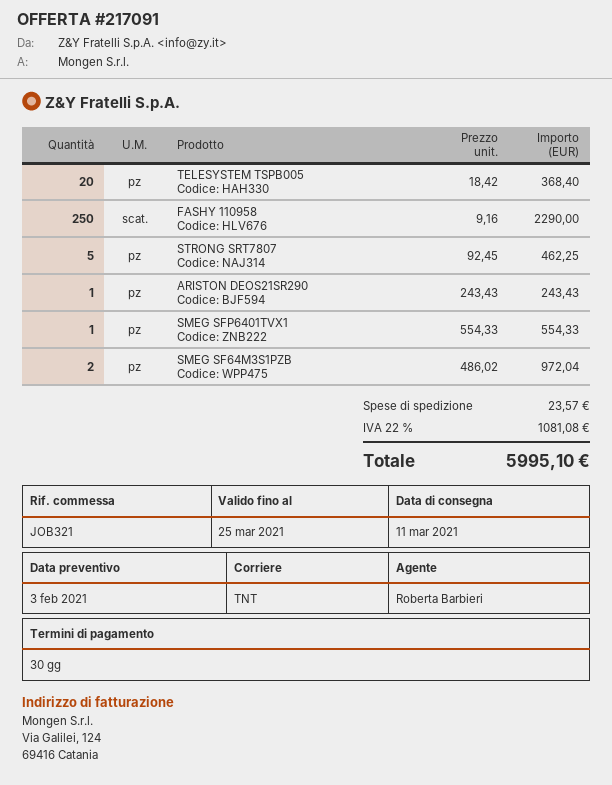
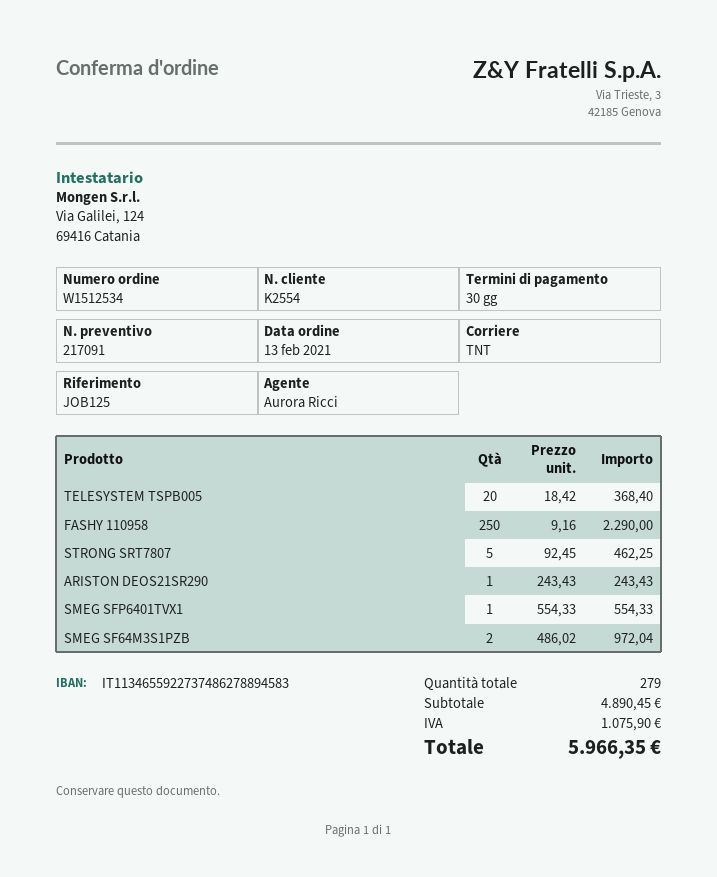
reference: JOB321 -> JOB125
sales rep: Roberta Barbieri -> Aurora Ricci
shipping: 23.57 -> none
tax: 1081.08 -> 1075.90
total: 5995.10 -> 5966.35

